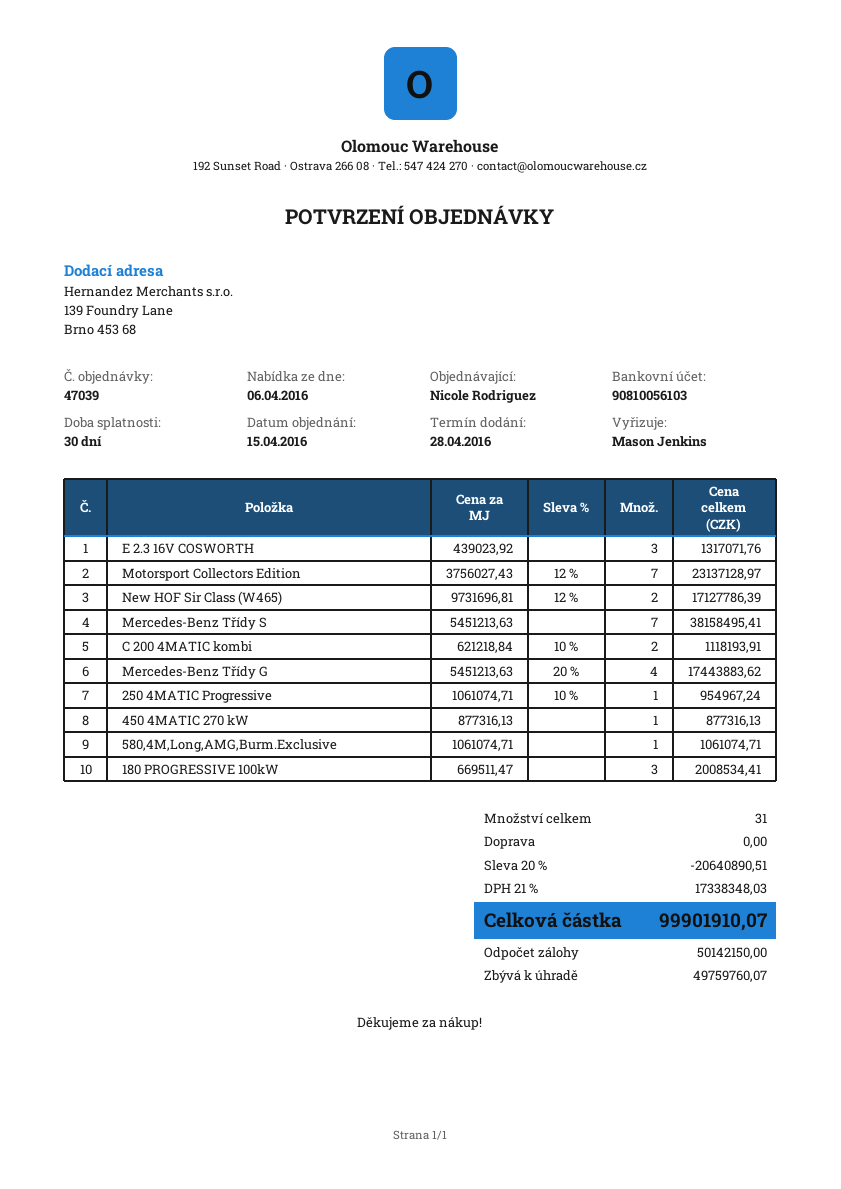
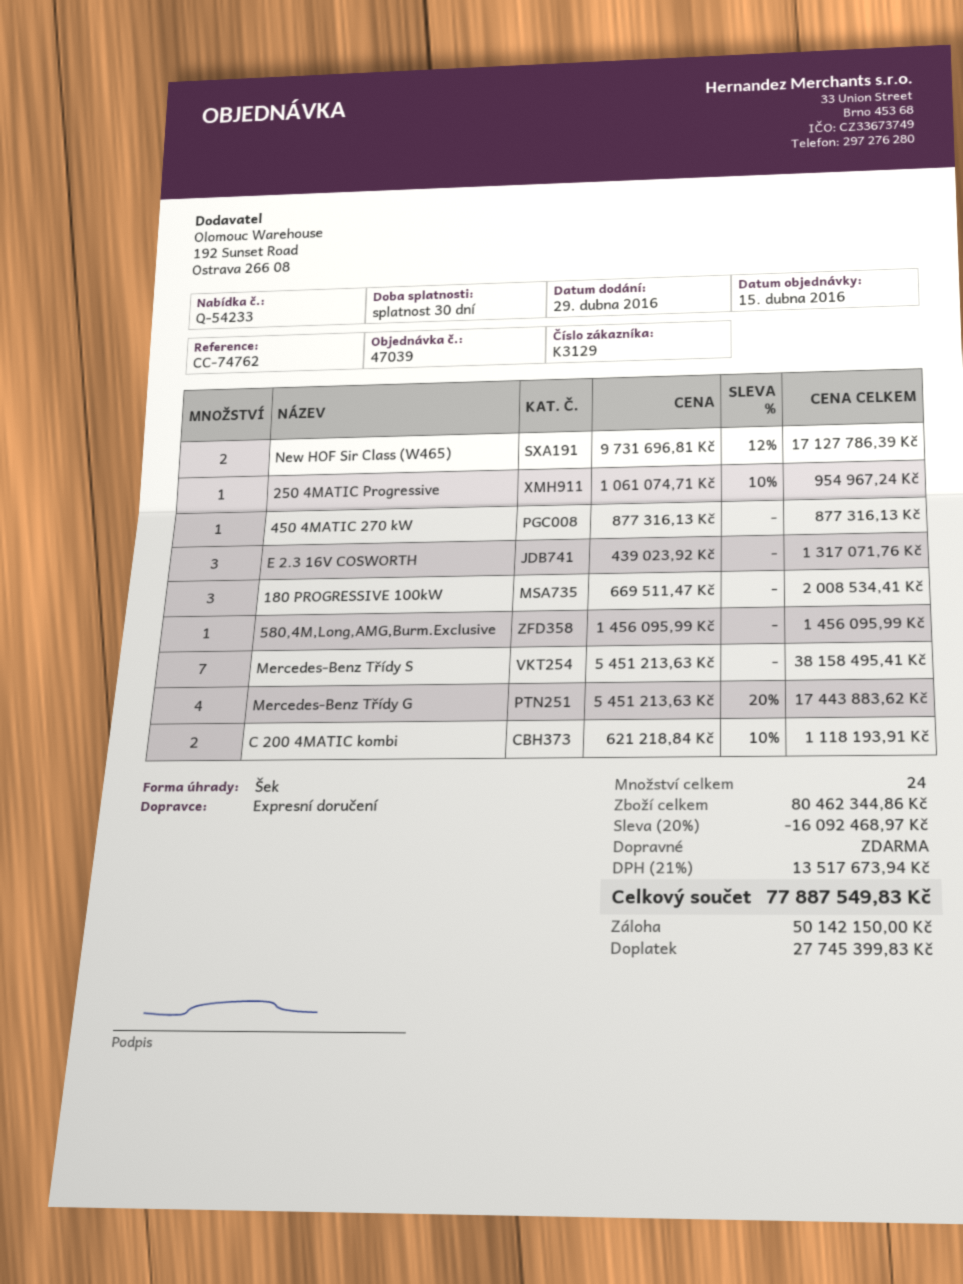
delivery date: 2016-04-28 -> 2016-04-29
Motorsport Collectors Edition: 7 x 3756027.43 - 12% = 23137128.97 -> none
580,4M,Long,AMG,Burm.Exclusive: 1 x 1061074.71 = 1061074.71 -> 1 x 1456095.99 = 1456095.99
total quantity: 31 -> 24
discount: 20% = 20640890.51 -> 20% = 16092468.97
tax: 21% = 17338348.03 -> 21% = 13517673.94
total: 99901910.07 -> 77887549.83
balance: 49759760.07 -> 27745399.83

